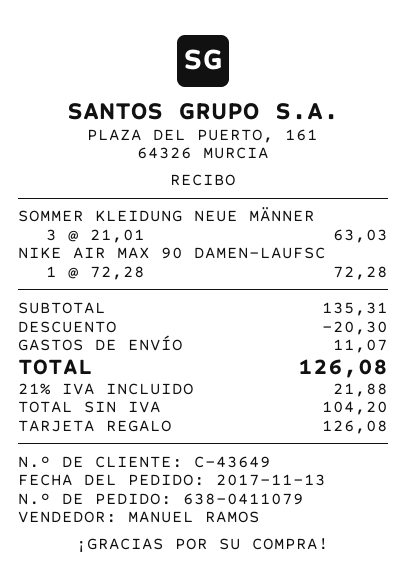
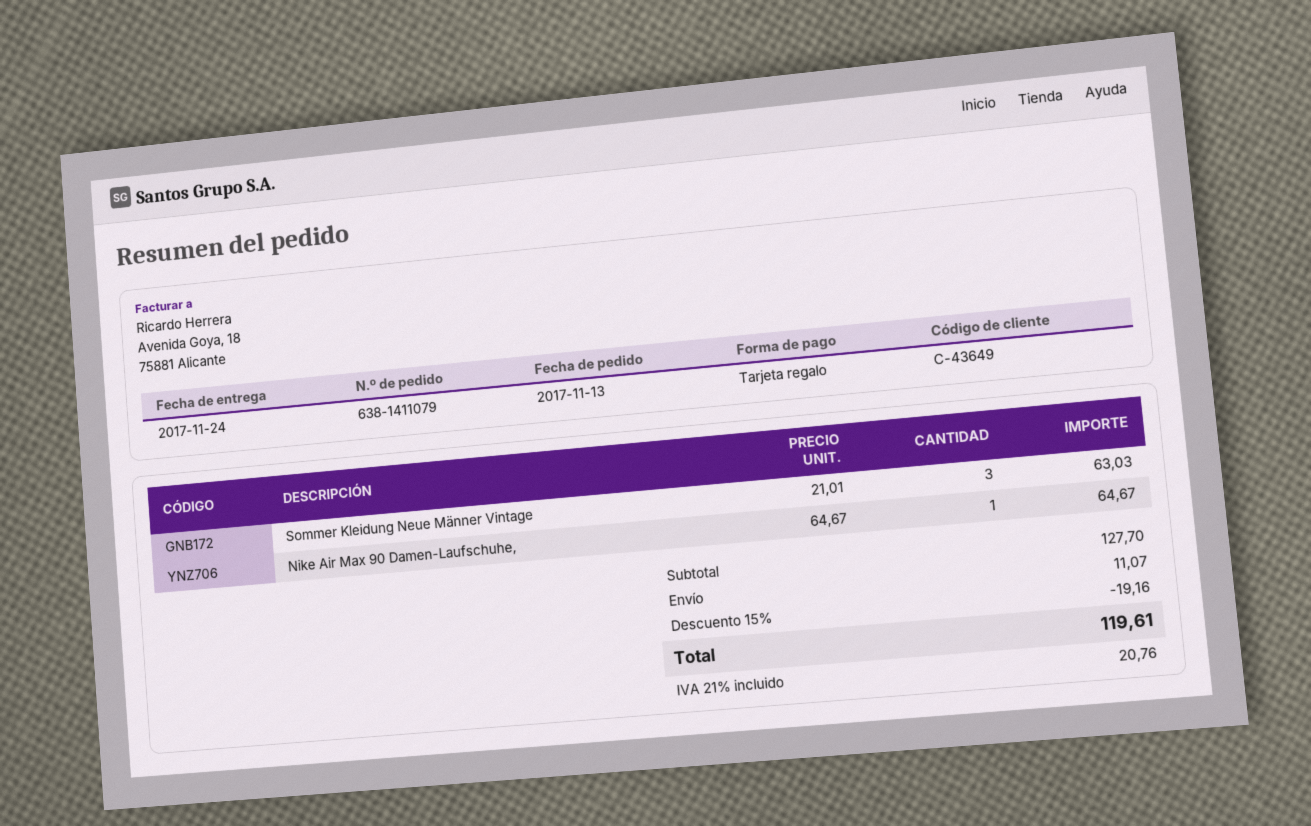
order number: 638-0411079 -> 638-1411079
NIKE AIR MAX 90 DAMEN-LAUFSC: 1 x 72.28 = 72.28 -> 1 x 64.67 = 64.67
subtotal: 135.31 -> 127.70
discount: 20.30 -> 19.16
tax: 21% = 21.88 -> 21% = 20.76
total: 126.08 -> 119.61

